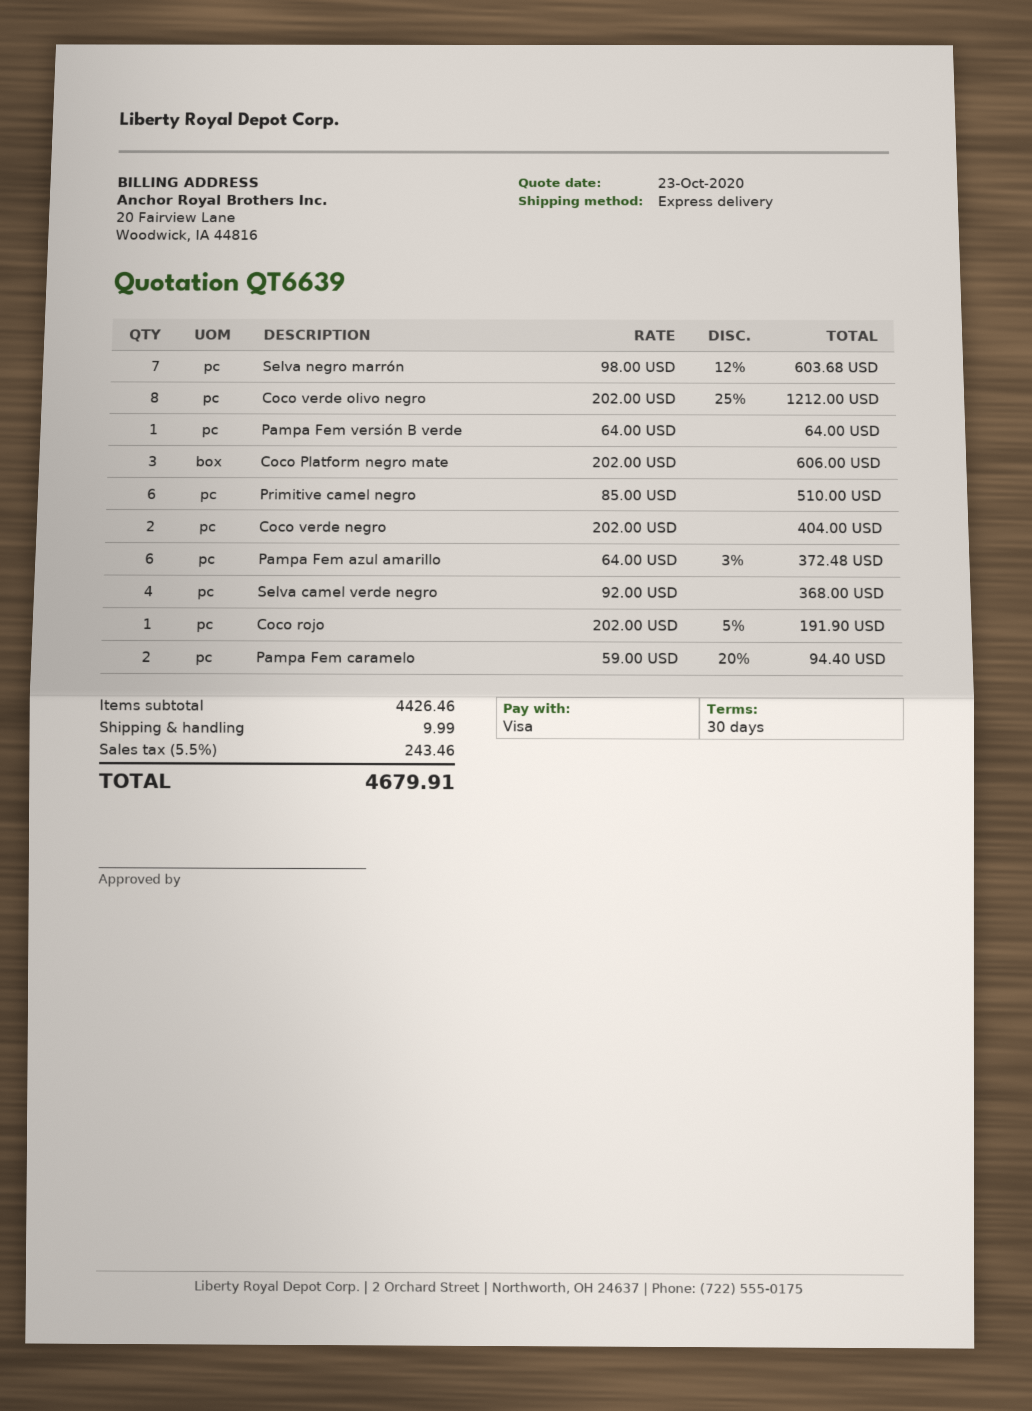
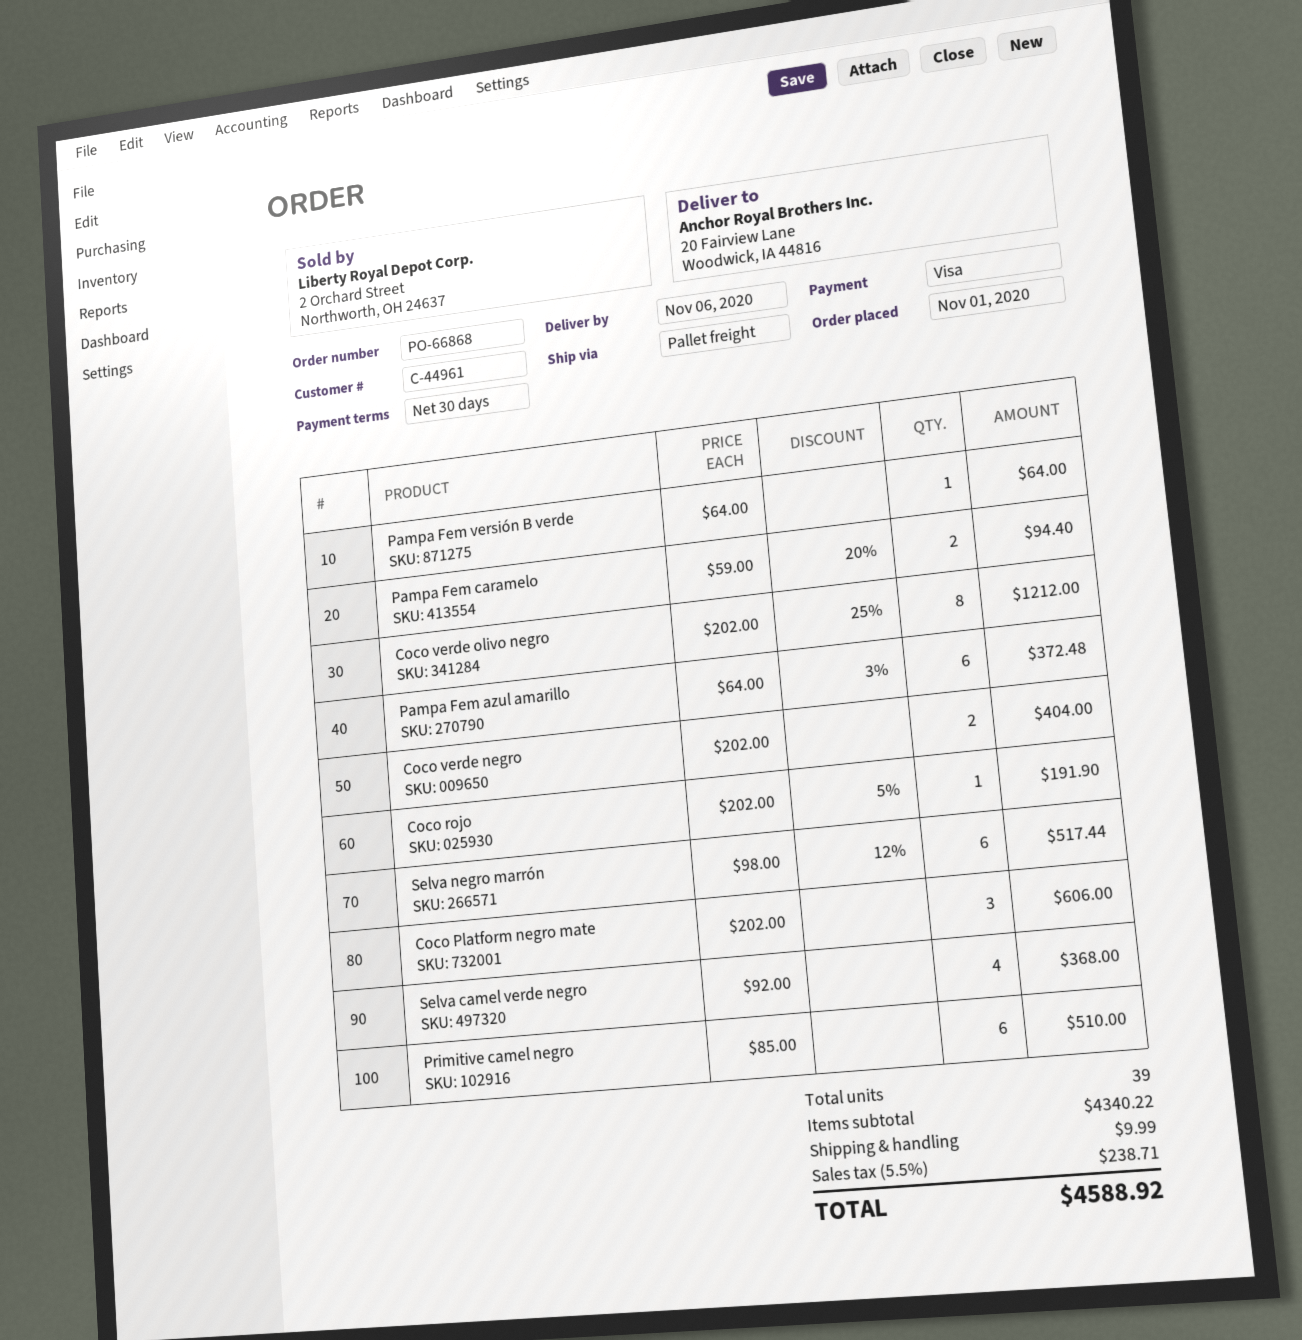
shipping method: express -> pallet freight
Selva negro marrón: 7 x 98.00 - 12% = 603.68 -> 6 x 98.00 - 12% = 517.44
subtotal: 4426.46 -> 4340.22
tax: 5.5% = 243.46 -> 5.5% = 238.71
total: 4679.91 -> 4588.92

